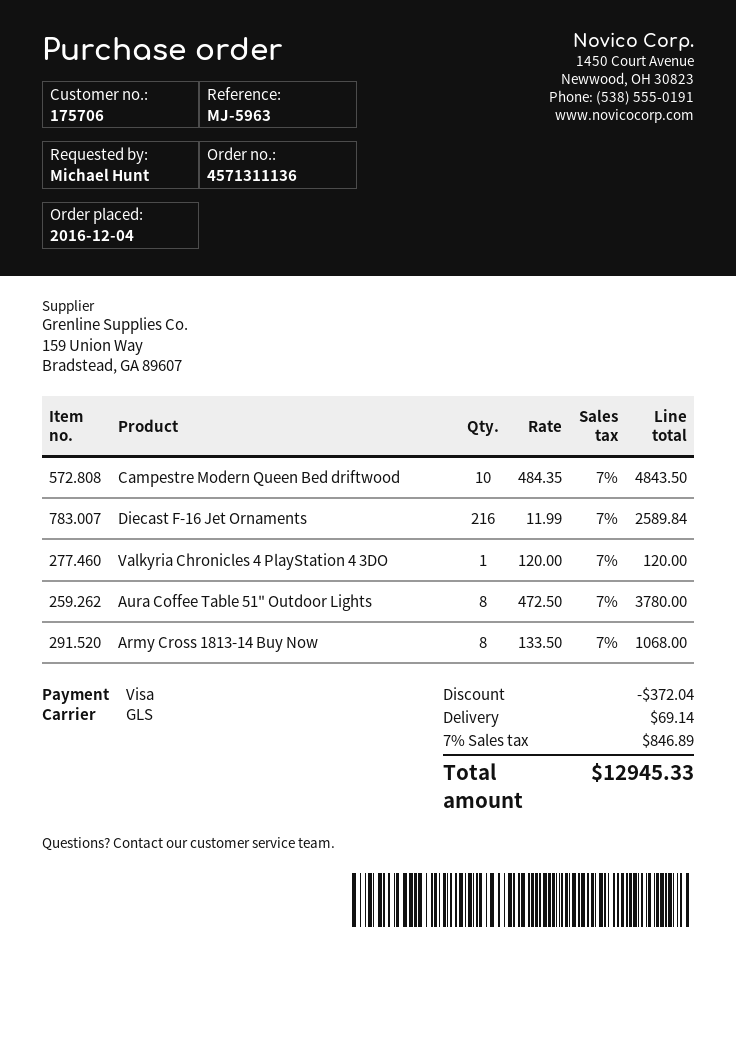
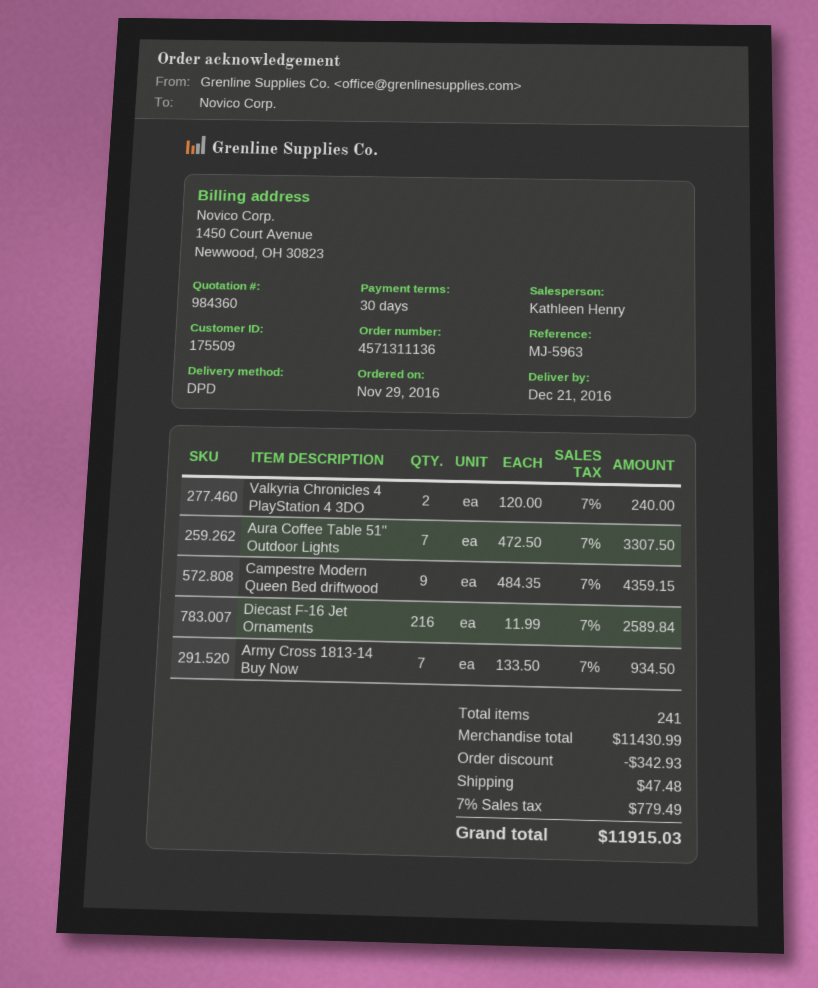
order date: 2016-12-04 -> 2016-11-29
customer number: 175706 -> 175509
shipping method: GLS -> DPD
Campestre Modern Queen Bed driftwood: 10 x 484.35 = 4843.50 -> 9 x 484.35 = 4359.15
Valkyria Chronicles 4 PlayStation 4 3DO: 1 x 120.00 = 120.00 -> 2 x 120.00 = 240.00
Aura Coffee Table 51" Outdoor Lights: 8 x 472.50 = 3780.00 -> 7 x 472.50 = 3307.50
Army Cross 1813-14 Buy Now: 8 x 133.50 = 1068.00 -> 7 x 133.50 = 934.50
discount: 372.04 -> 342.93
shipping: 69.14 -> 47.48
tax: 7% = 846.89 -> 7% = 779.49
total: 12945.33 -> 11915.03

